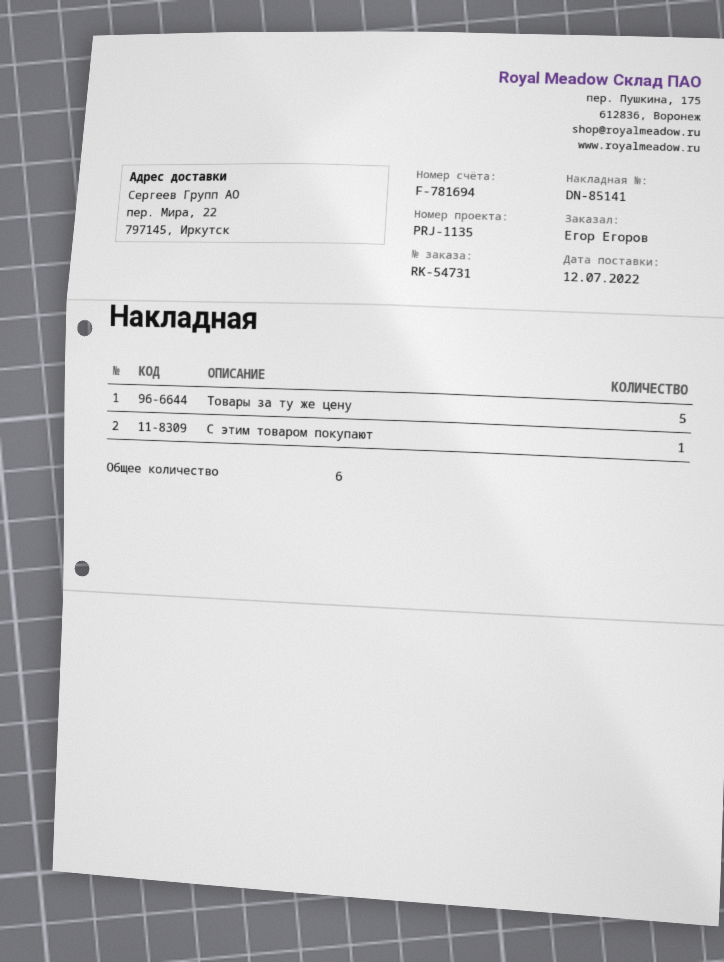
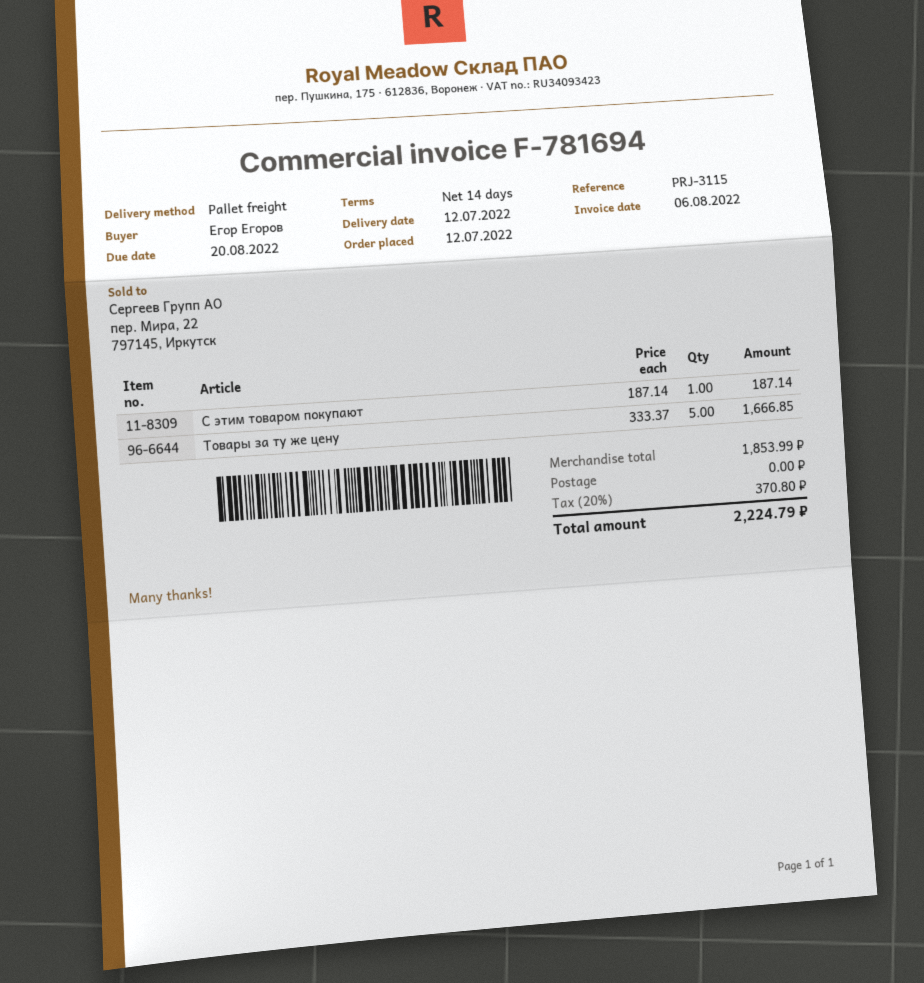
reference: PRJ-1135 -> PRJ-3115

